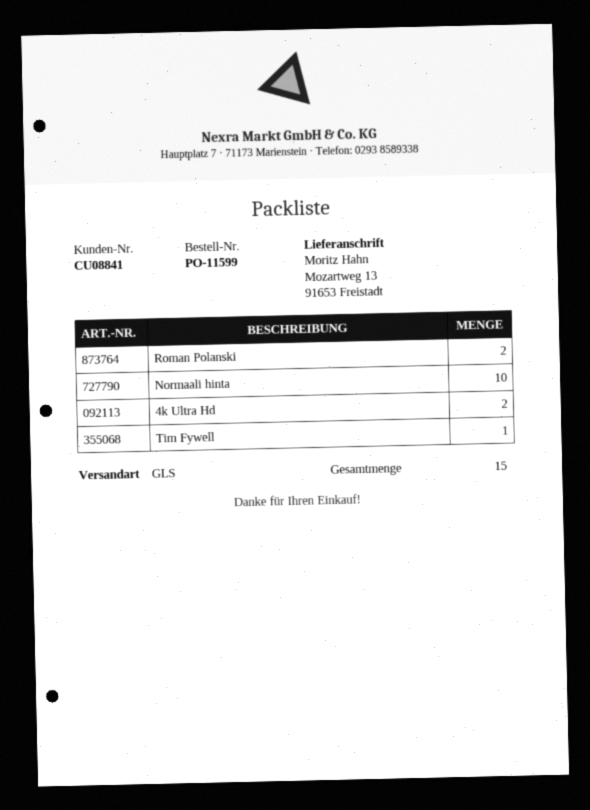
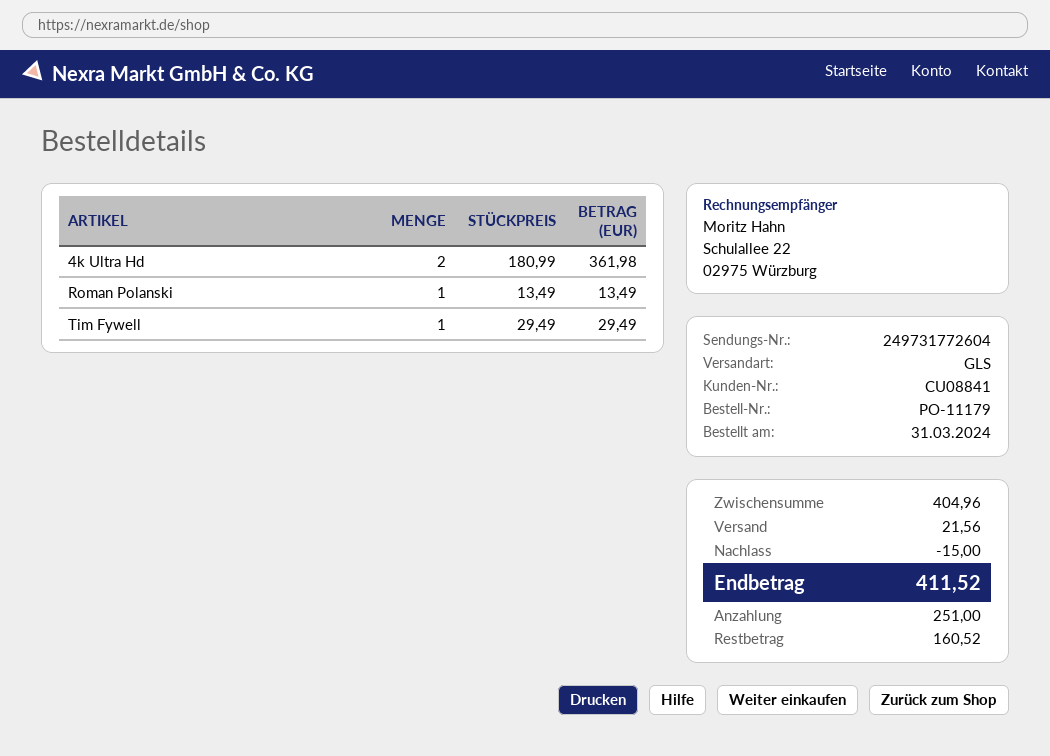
order number: PO-11599 -> PO-11179
Roman Polanski: 2 -> 1
Normaali hinta: 10 -> none

